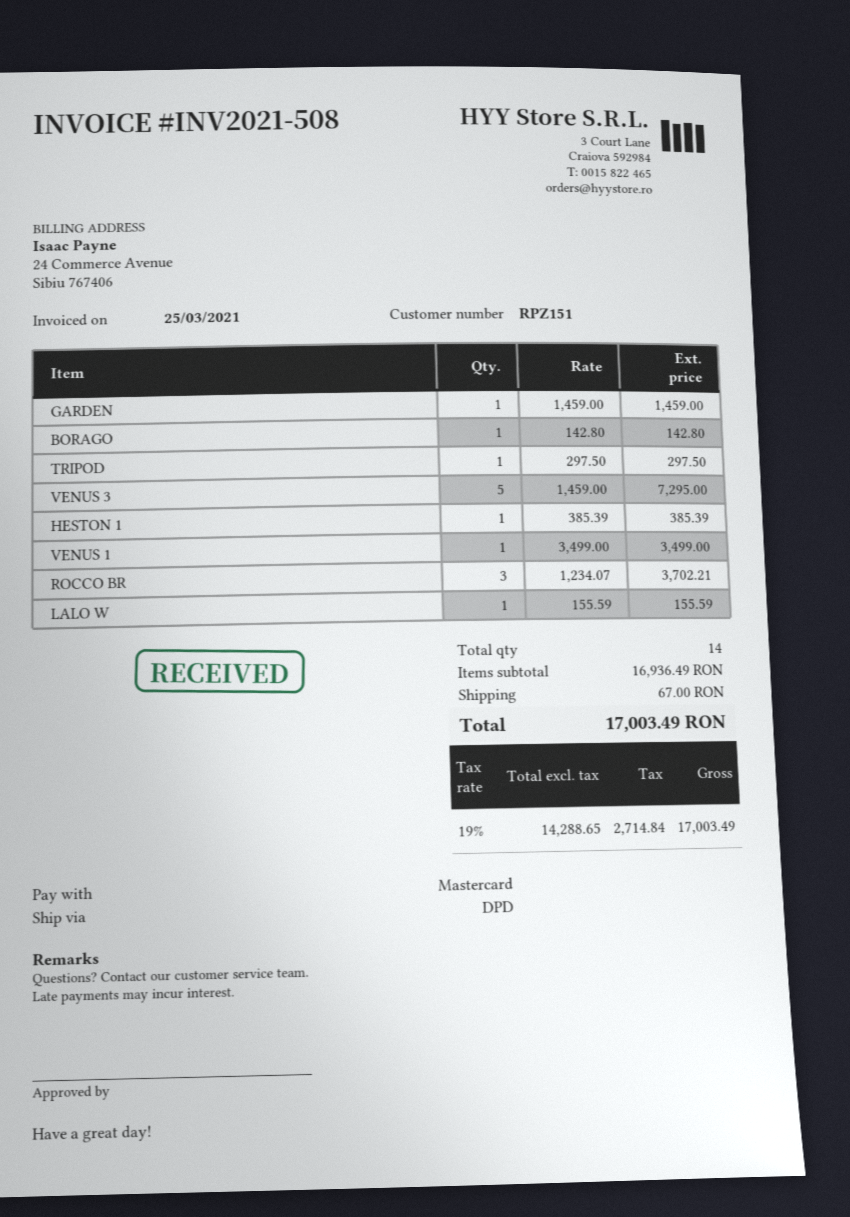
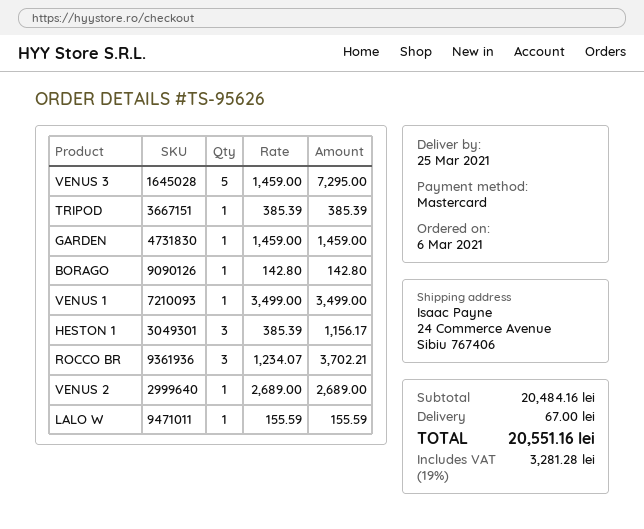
TRIPOD: 1 x 297.50 = 297.50 -> 1 x 385.39 = 385.39
HESTON 1: 1 x 385.39 = 385.39 -> 3 x 385.39 = 1156.17
VENUS 2: none -> 1 x 2689.00 = 2689.00
subtotal: 16936.49 -> 20484.16
tax: 19% = 2714.84 -> 19% = 3281.28
total: 17003.49 -> 20551.16

